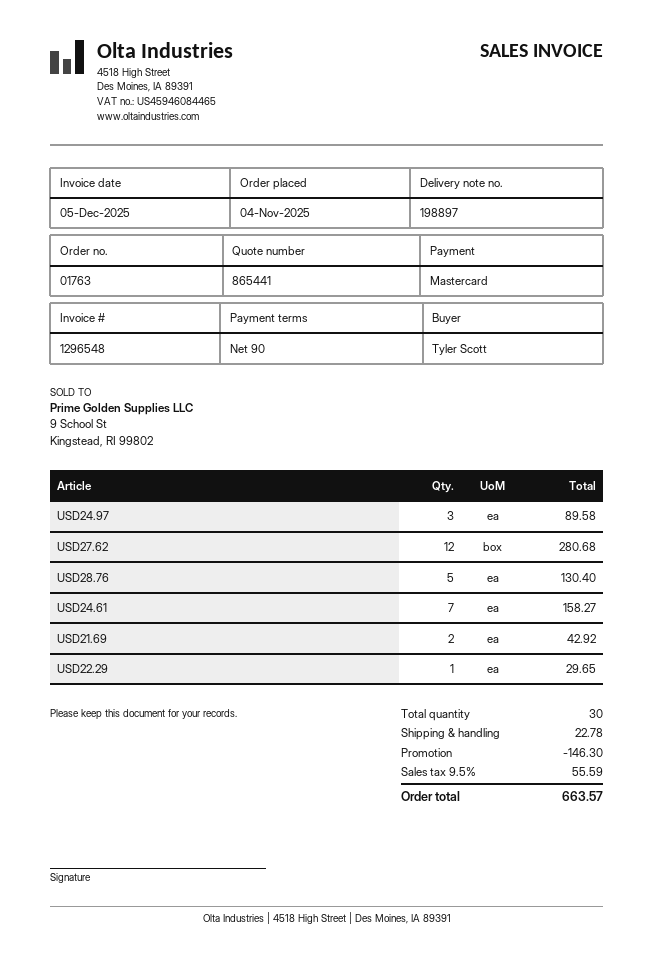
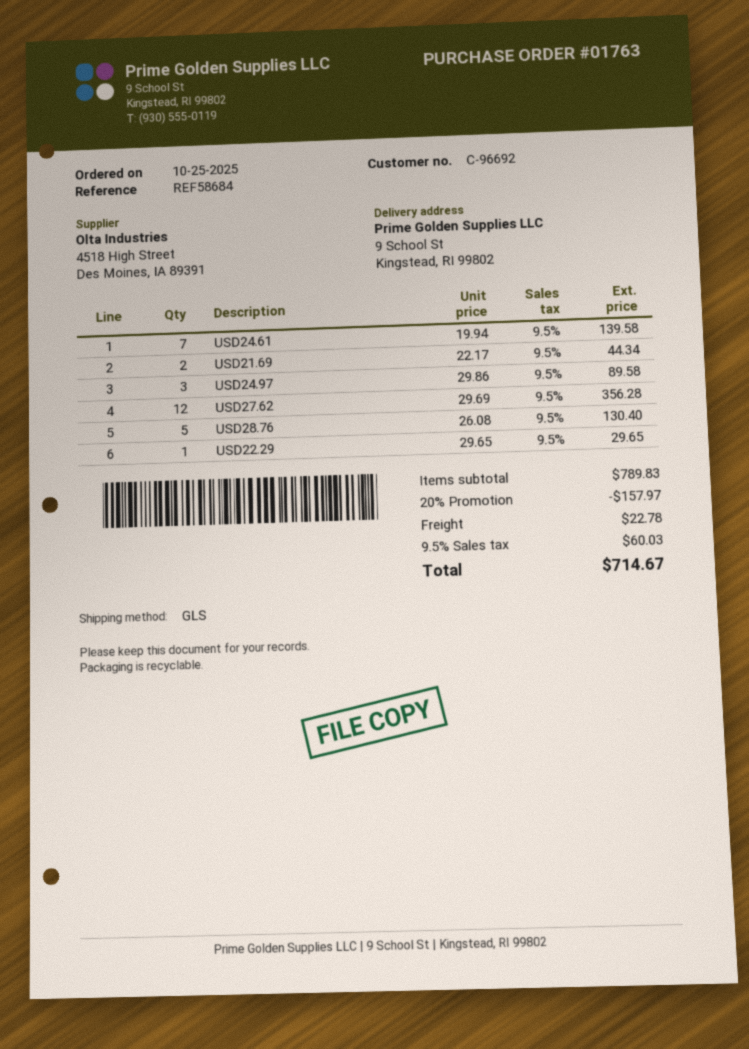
order date: 2025-11-04 -> 2025-10-25
USD27.62: 12 for 280.68 -> 12 for 356.28
USD24.61: 7 for 158.27 -> 7 for 139.58
USD21.69: 2 for 42.92 -> 2 for 44.34
discount: 146.30 -> 157.97
tax: 9.5% = 55.59 -> 9.5% = 60.03
total: 663.57 -> 714.67

